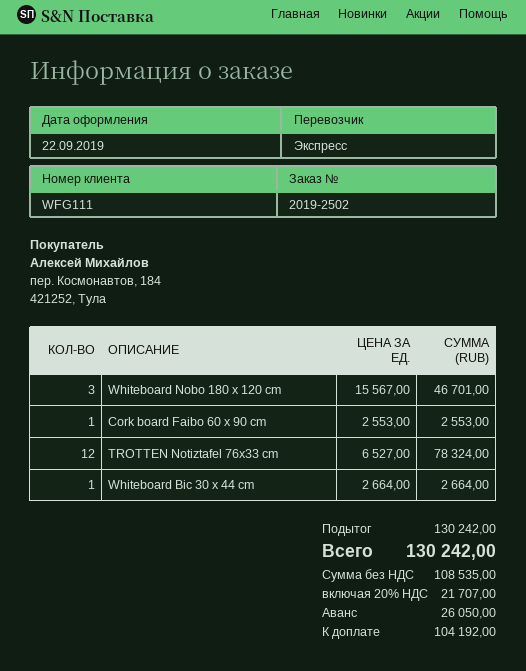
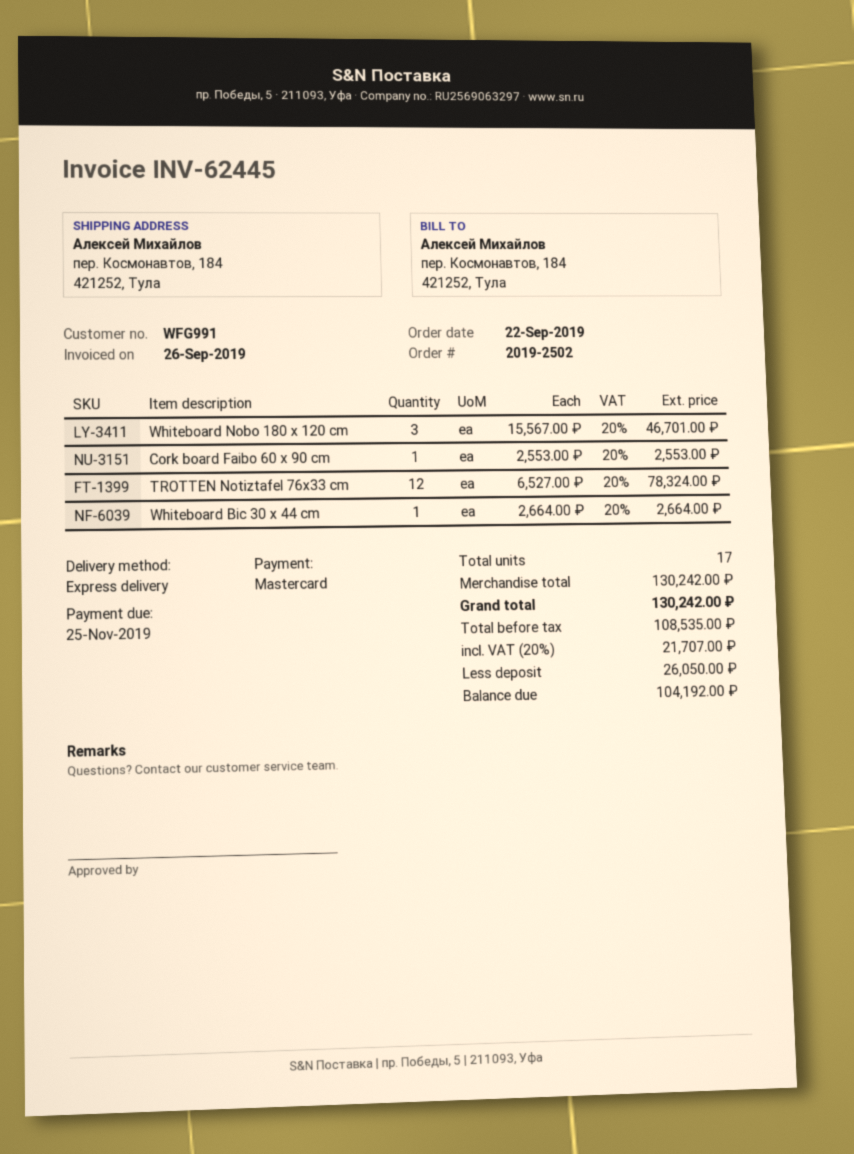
customer number: WFG111 -> WFG991

